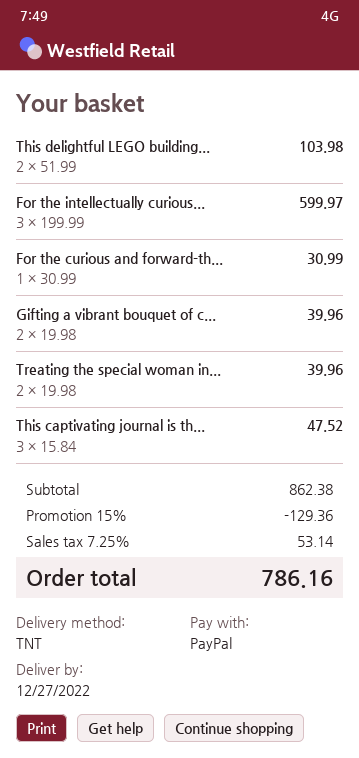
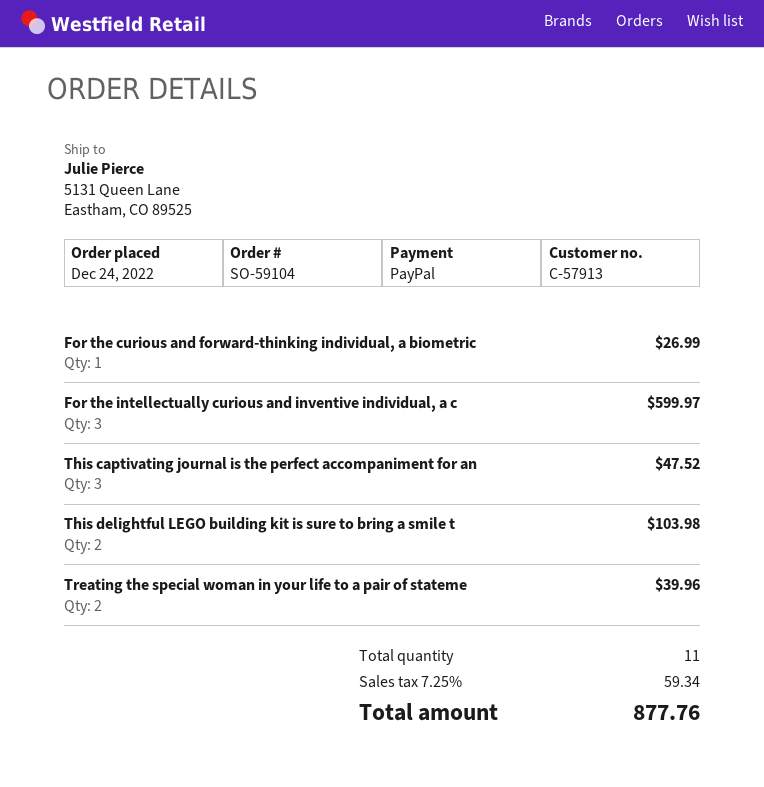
For the curious and forward-th...: 1 for 30.99 -> 1 for 26.99
Gifting a vibrant bouquet of c...: 2 for 39.96 -> none
discount: 15% = 129.36 -> none
tax: 7.25% = 53.14 -> 7.25% = 59.34
total: 786.16 -> 877.76

